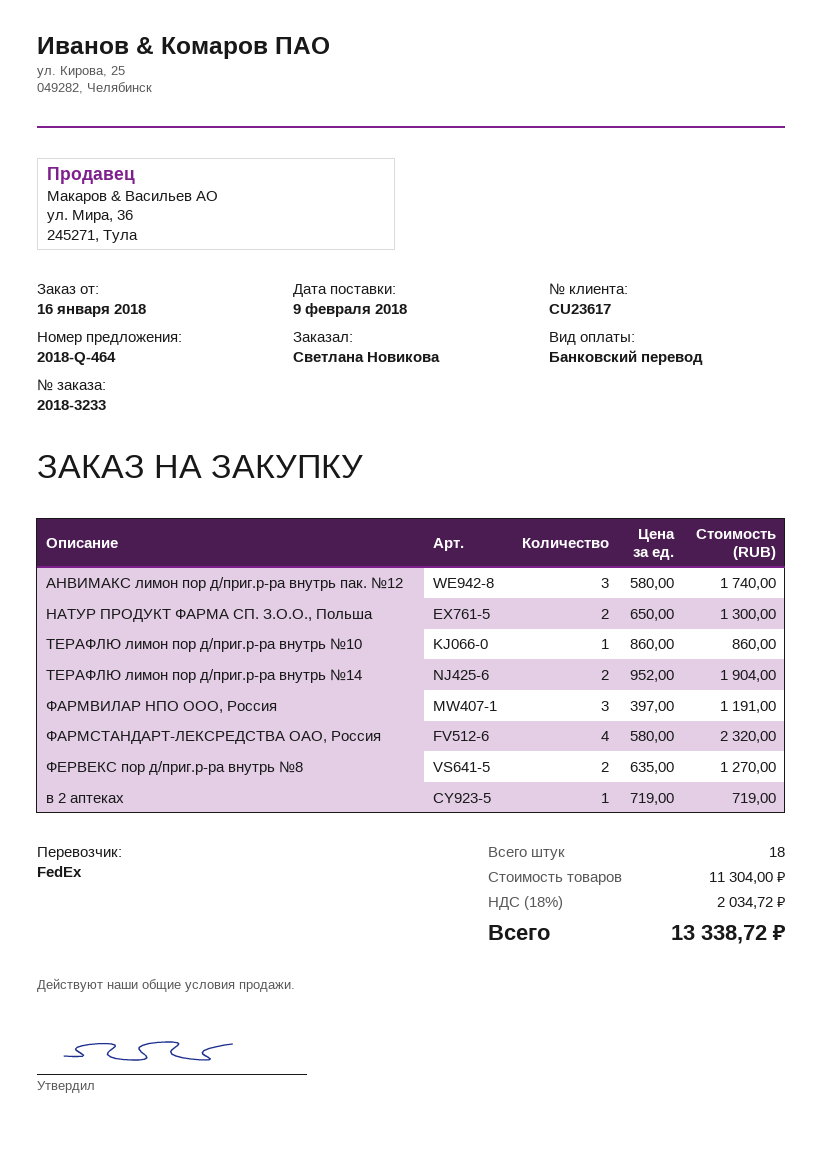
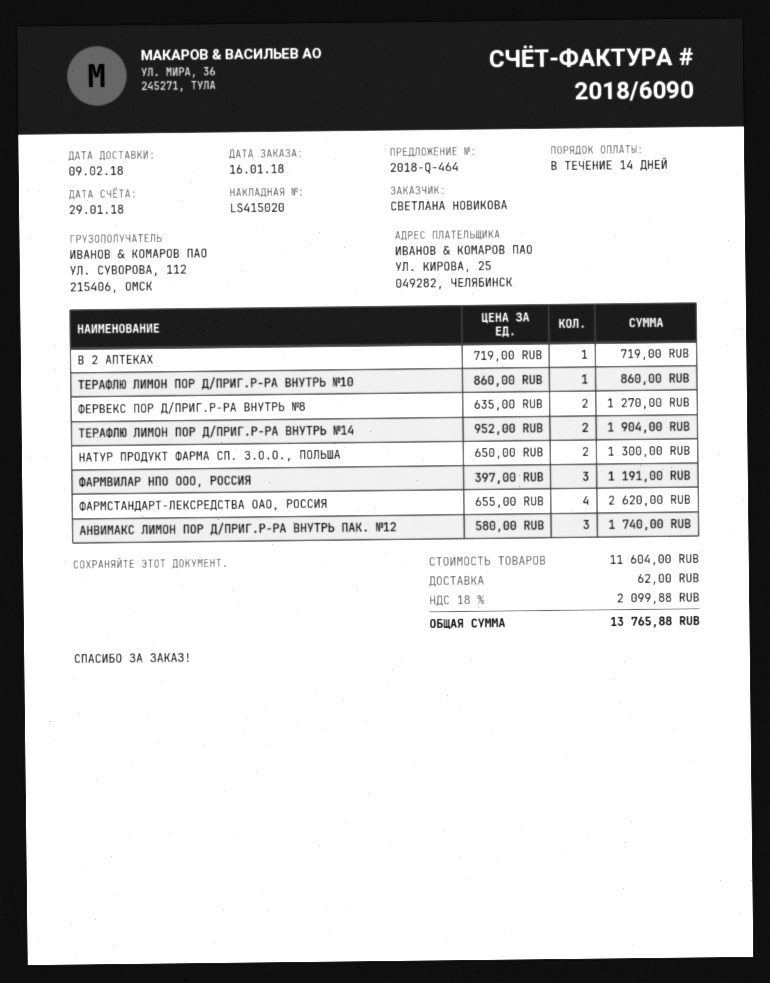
ФАРМСТАНДАРТ-ЛЕКСРЕДСТВА ОАО, Россия: 4 x 580.00 = 2320.00 -> 4 x 655.00 = 2620.00
subtotal: 11304.00 -> 11604.00
shipping: none -> 62.00
tax: 18% = 2034.72 -> 18% = 2099.88
total: 13338.72 -> 13765.88

